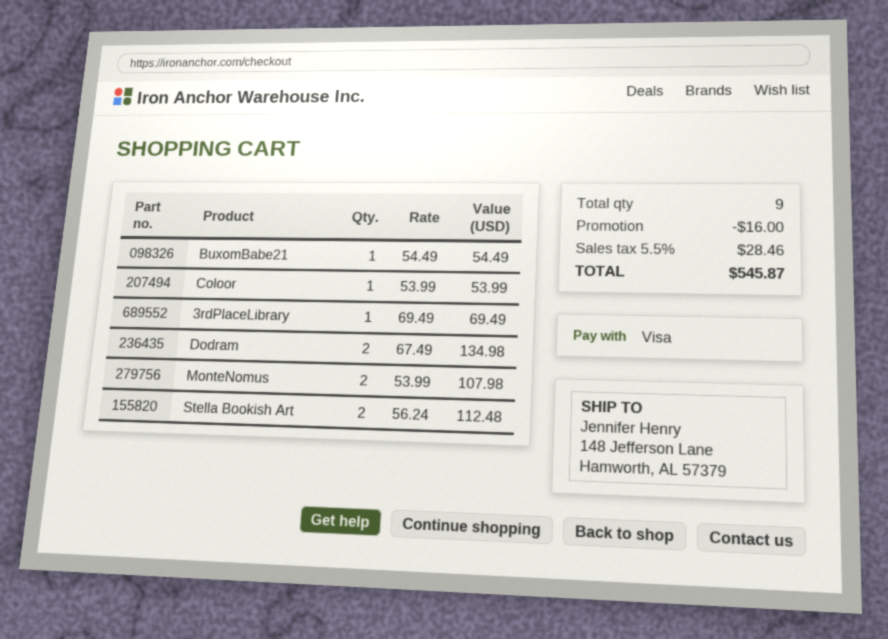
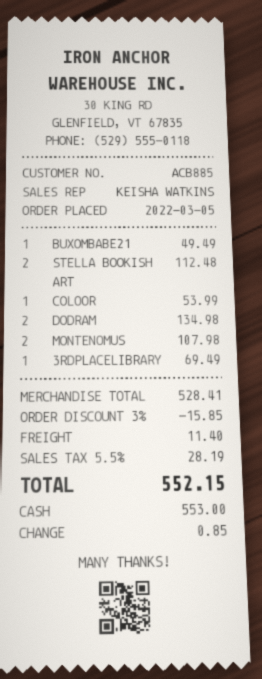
payment method: Visa -> cash
BuxomBabe21: 1 for 54.49 -> 1 for 49.49
discount: 16.00 -> 15.85
shipping: none -> 11.40
tax: 5.5% = 28.46 -> 5.5% = 28.19
total: 545.87 -> 552.15

